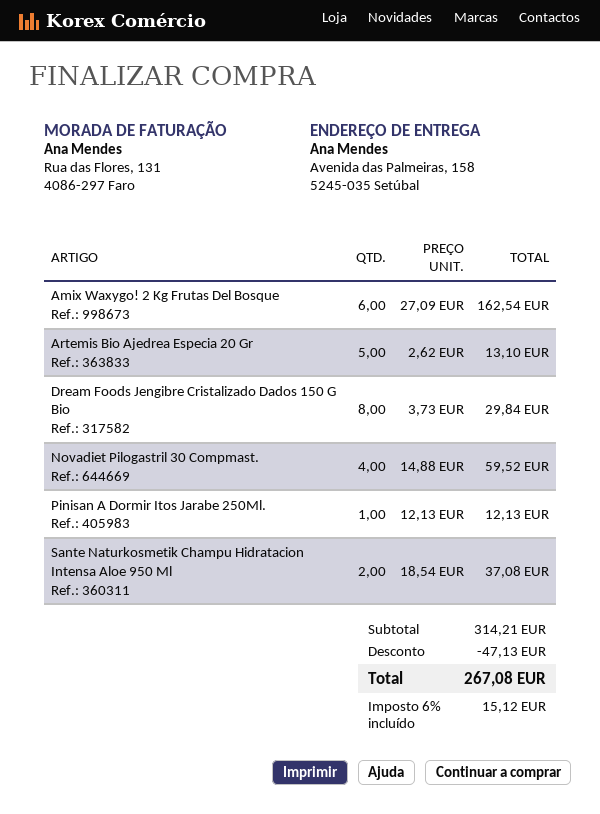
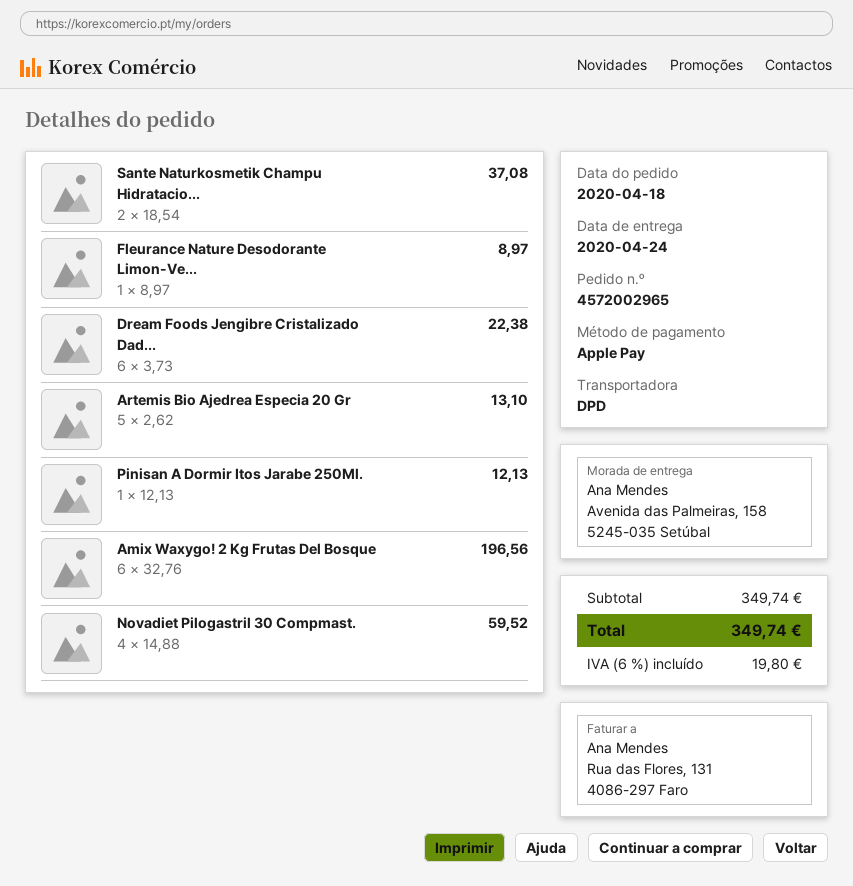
Amix Waxygo! 2 Kg Frutas Del Bosque: 6 x 27.09 = 162.54 -> 6 x 32.76 = 196.56
Dream Foods Jengibre Cristalizado Dados 150 G Bio: 8 x 3.73 = 29.84 -> 6 x 3.73 = 22.38
Fleurance Nature Desodorante Limon-Ve...: none -> 1 x 8.97 = 8.97
subtotal: 314.21 -> 349.74
discount: 47.13 -> none
tax: 6% = 15.12 -> 6% = 19.80
total: 267.08 -> 349.74

